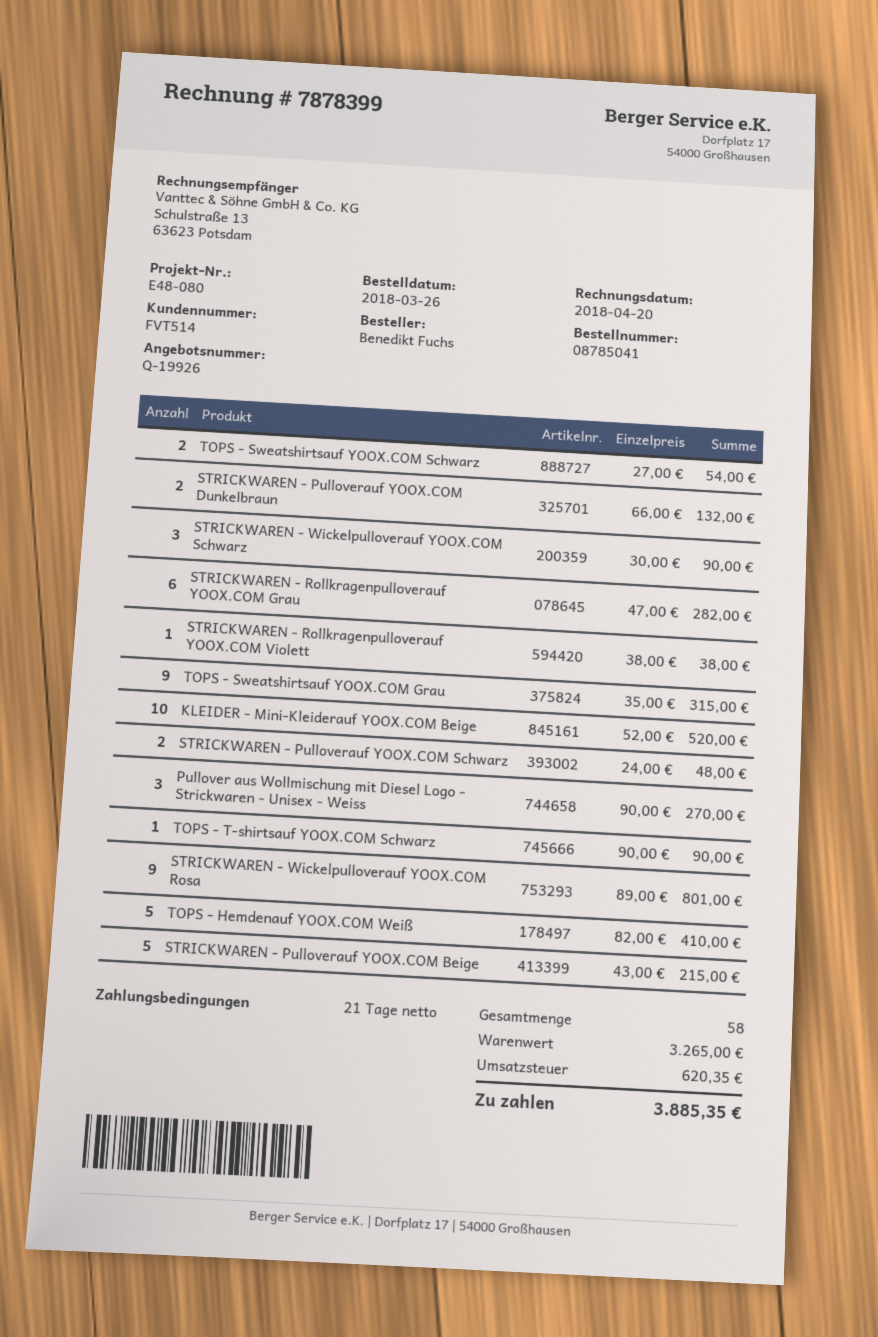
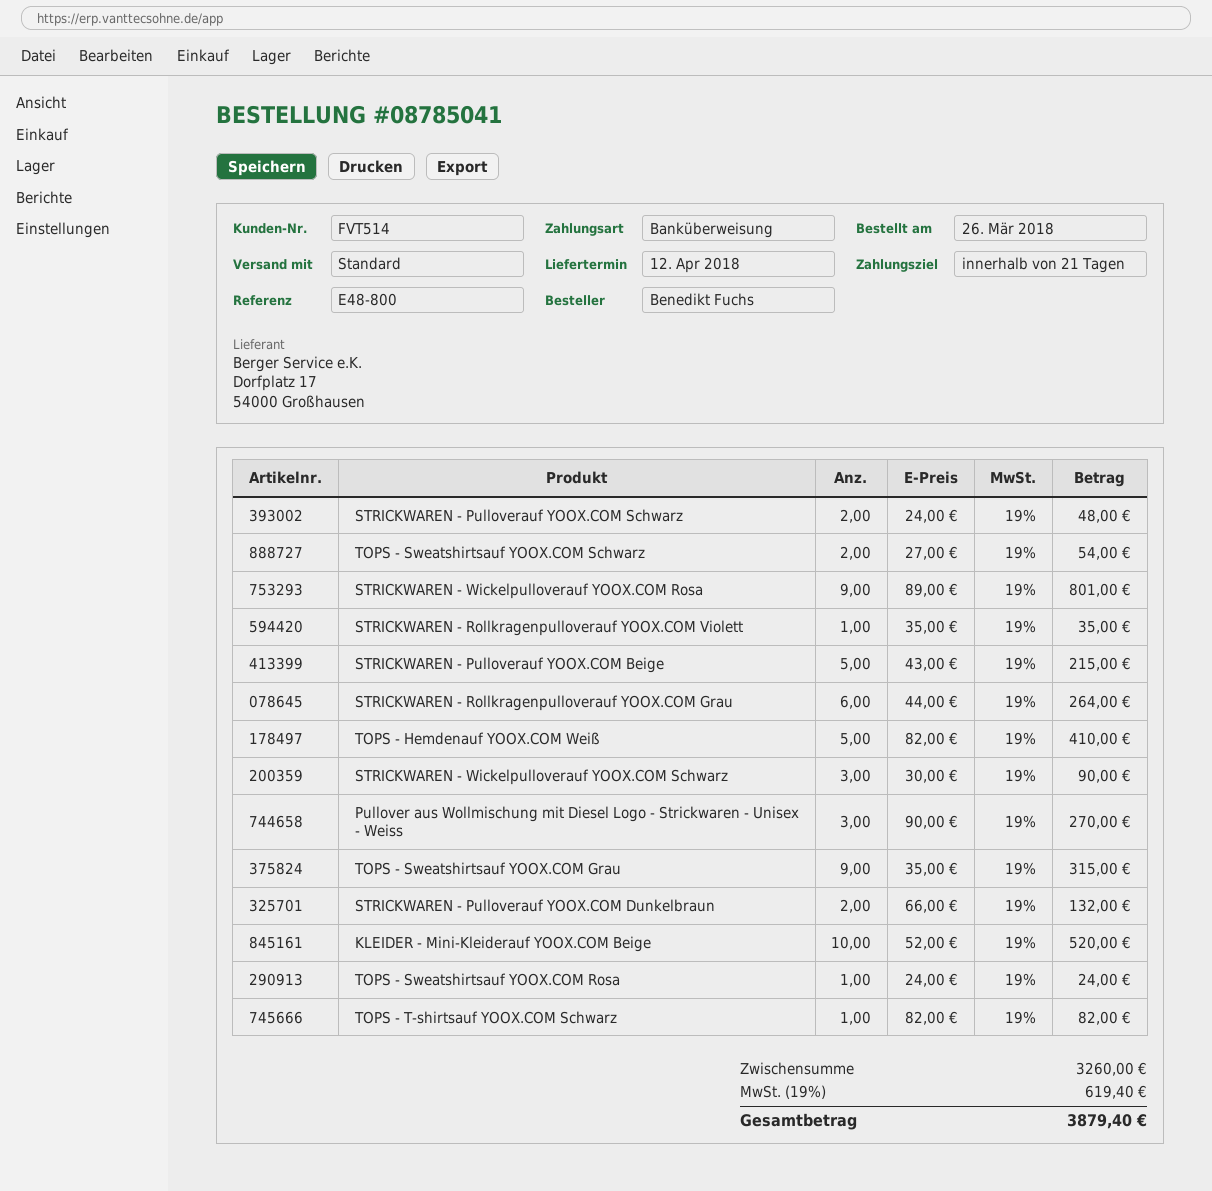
reference: E48-080 -> E48-800
STRICKWAREN - Rollkragenpulloverauf YOOX.COM Grau: 6 x 47.00 = 282.00 -> 6 x 44.00 = 264.00
STRICKWAREN - Rollkragenpulloverauf YOOX.COM Violett: 1 x 38.00 = 38.00 -> 1 x 35.00 = 35.00
TOPS - T-shirtsauf YOOX.COM Schwarz: 1 x 90.00 = 90.00 -> 1 x 82.00 = 82.00
TOPS - Sweatshirtsauf YOOX.COM Rosa: none -> 1 x 24.00 = 24.00
subtotal: 3265.00 -> 3260.00
tax: 620.35 -> 619.40
total: 3885.35 -> 3879.40

